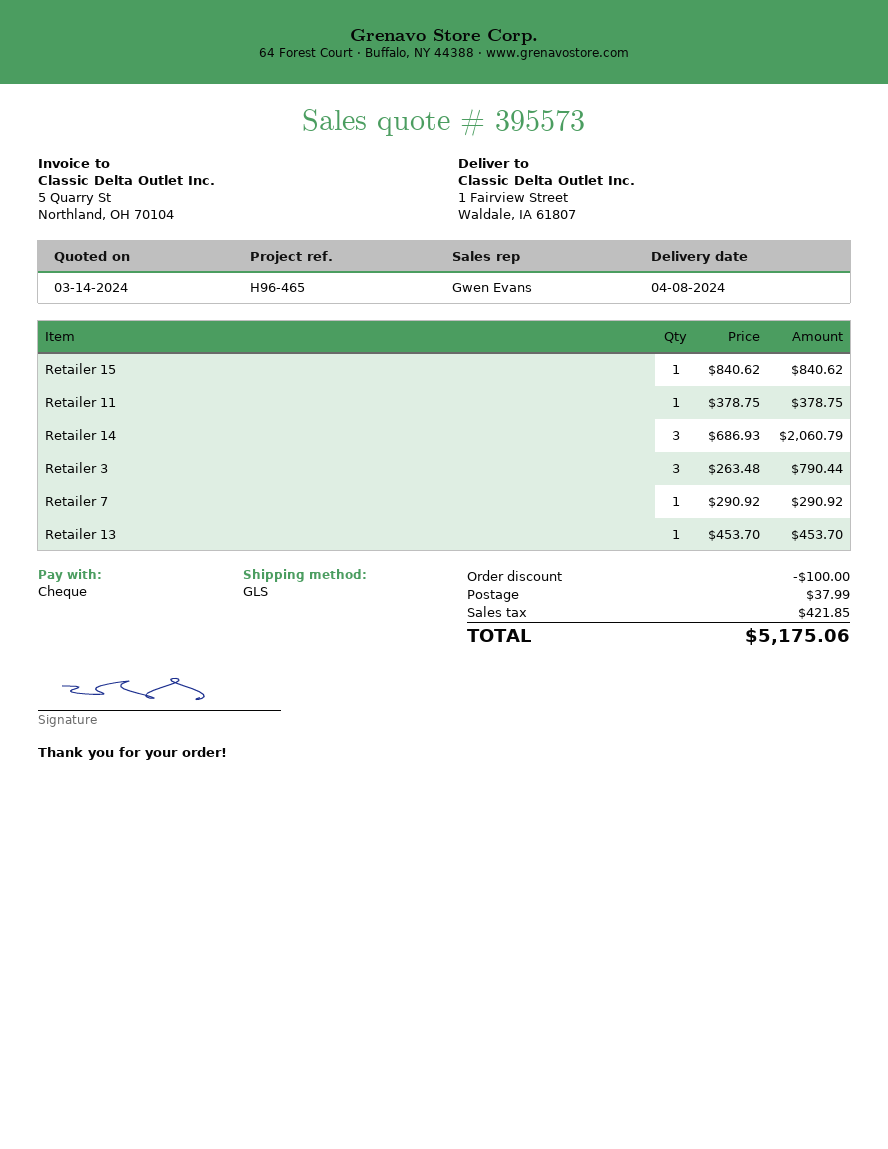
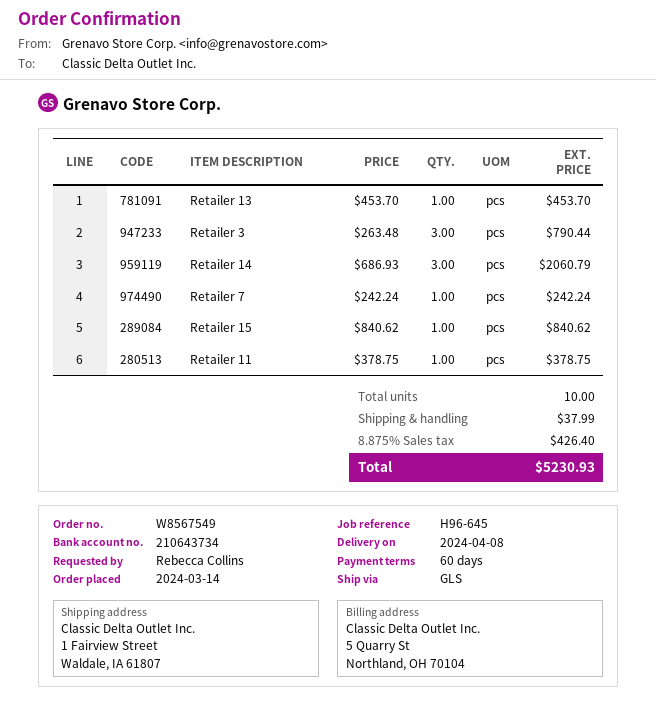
reference: H96-465 -> H96-645
Retailer 7: 1 x 290.92 = 290.92 -> 1 x 242.24 = 242.24
discount: 100.00 -> none
tax: 421.85 -> 426.40
total: 5175.06 -> 5230.93

